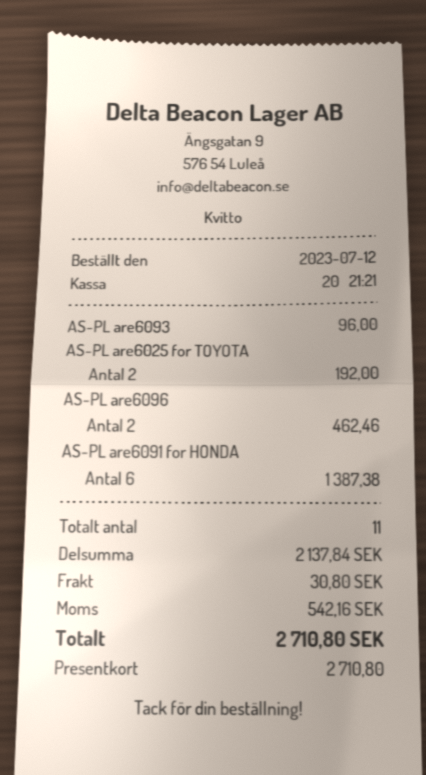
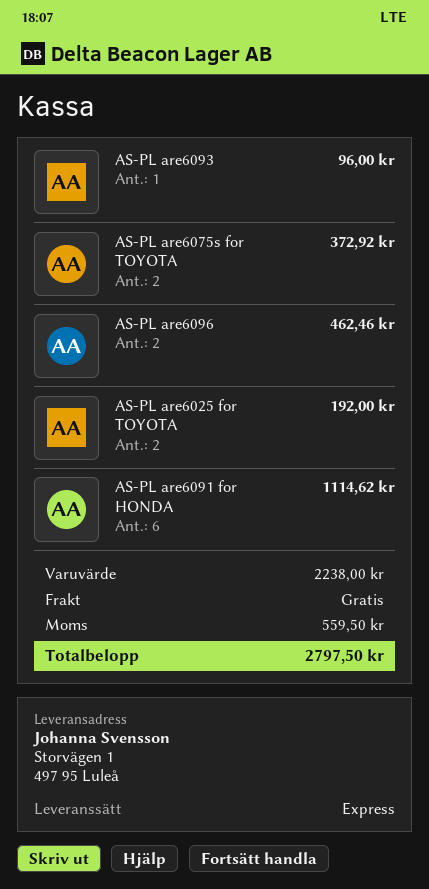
AS-PL are6091 for HONDA: 6 for 1387.38 -> 6 for 1114.62
AS-PL are6075s for TOYOTA: none -> 2 for 372.92
subtotal: 2137.84 -> 2238.00
shipping: 30.80 -> 0.00
tax: 542.16 -> 559.50
total: 2710.80 -> 2797.50

